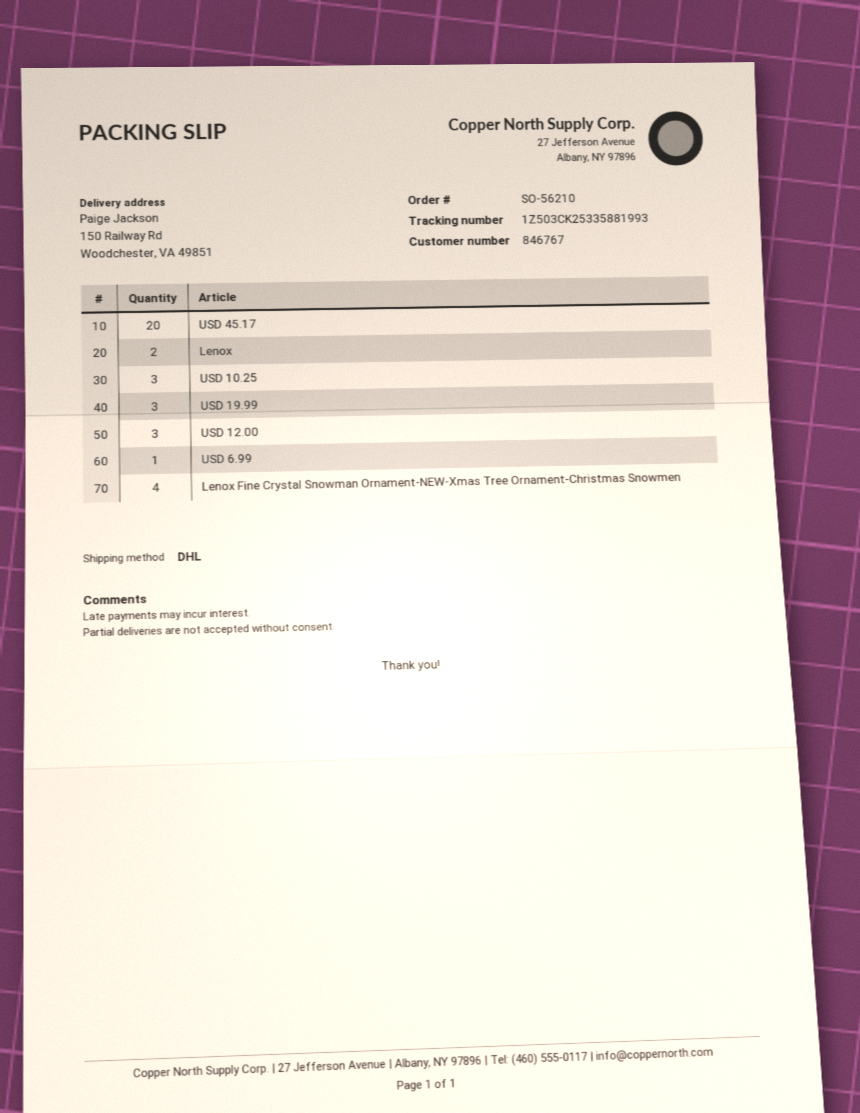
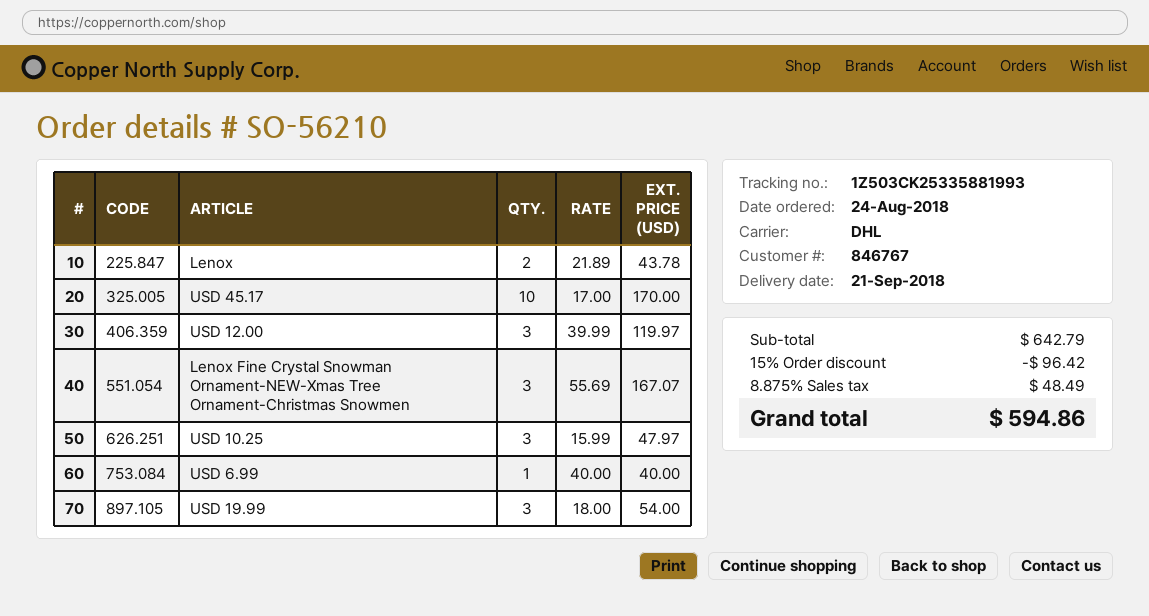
USD 45.17: 20 -> 10
Lenox Fine Crystal Snowman Ornament-NEW-Xmas Tree Ornament-Christmas Snowmen: 4 -> 3

